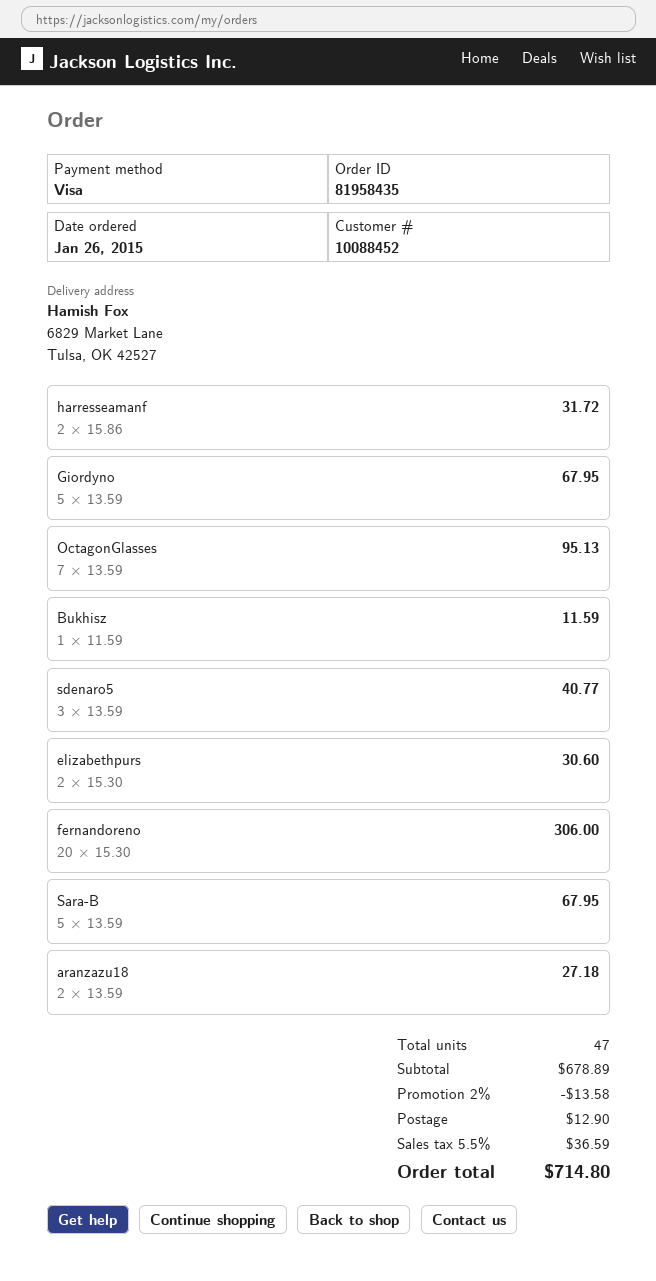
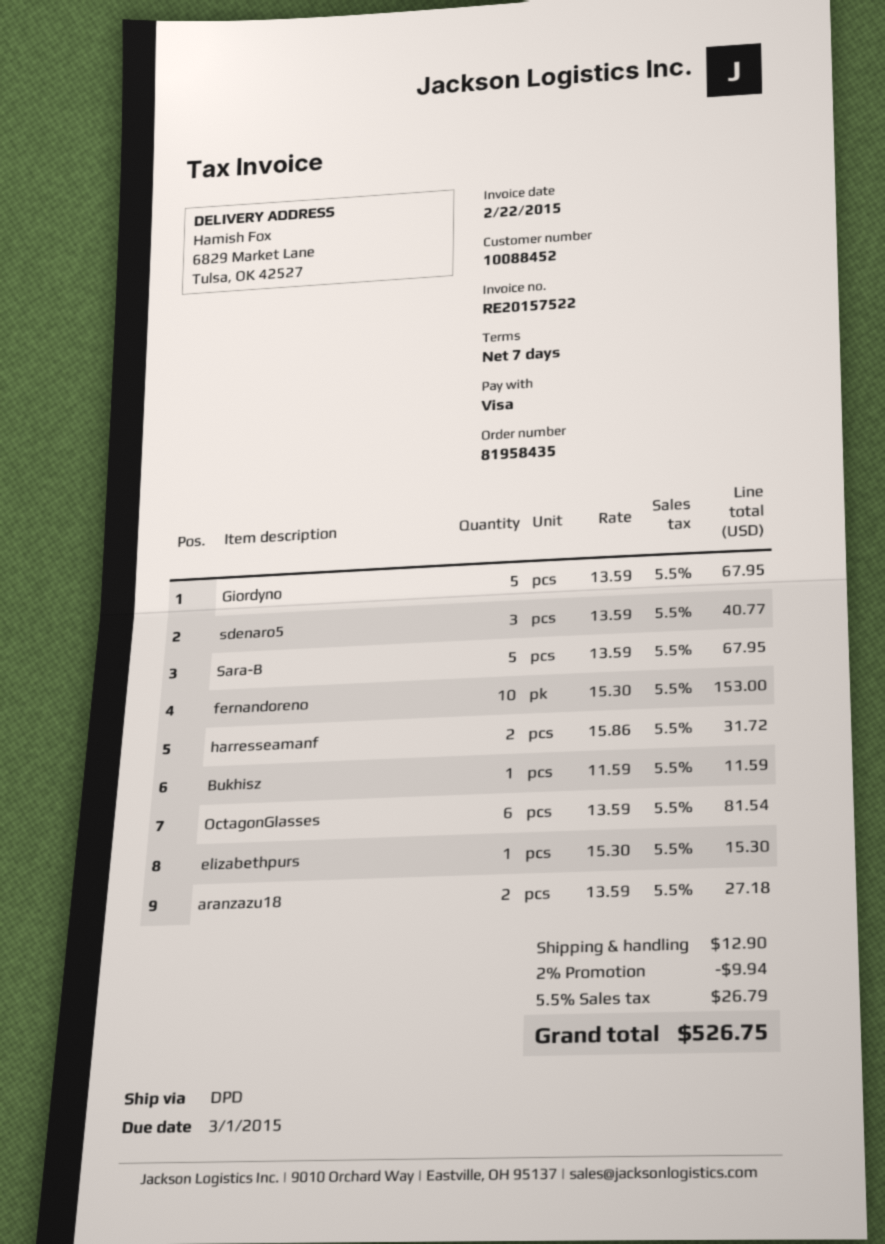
OctagonGlasses: 7 x 13.59 = 95.13 -> 6 x 13.59 = 81.54
elizabethpurs: 2 x 15.30 = 30.60 -> 1 x 15.30 = 15.30
fernandoreno: 20 x 15.30 = 306.00 -> 10 x 15.30 = 153.00
discount: 2% = 13.58 -> 2% = 9.94
tax: 5.5% = 36.59 -> 5.5% = 26.79
total: 714.80 -> 526.75

